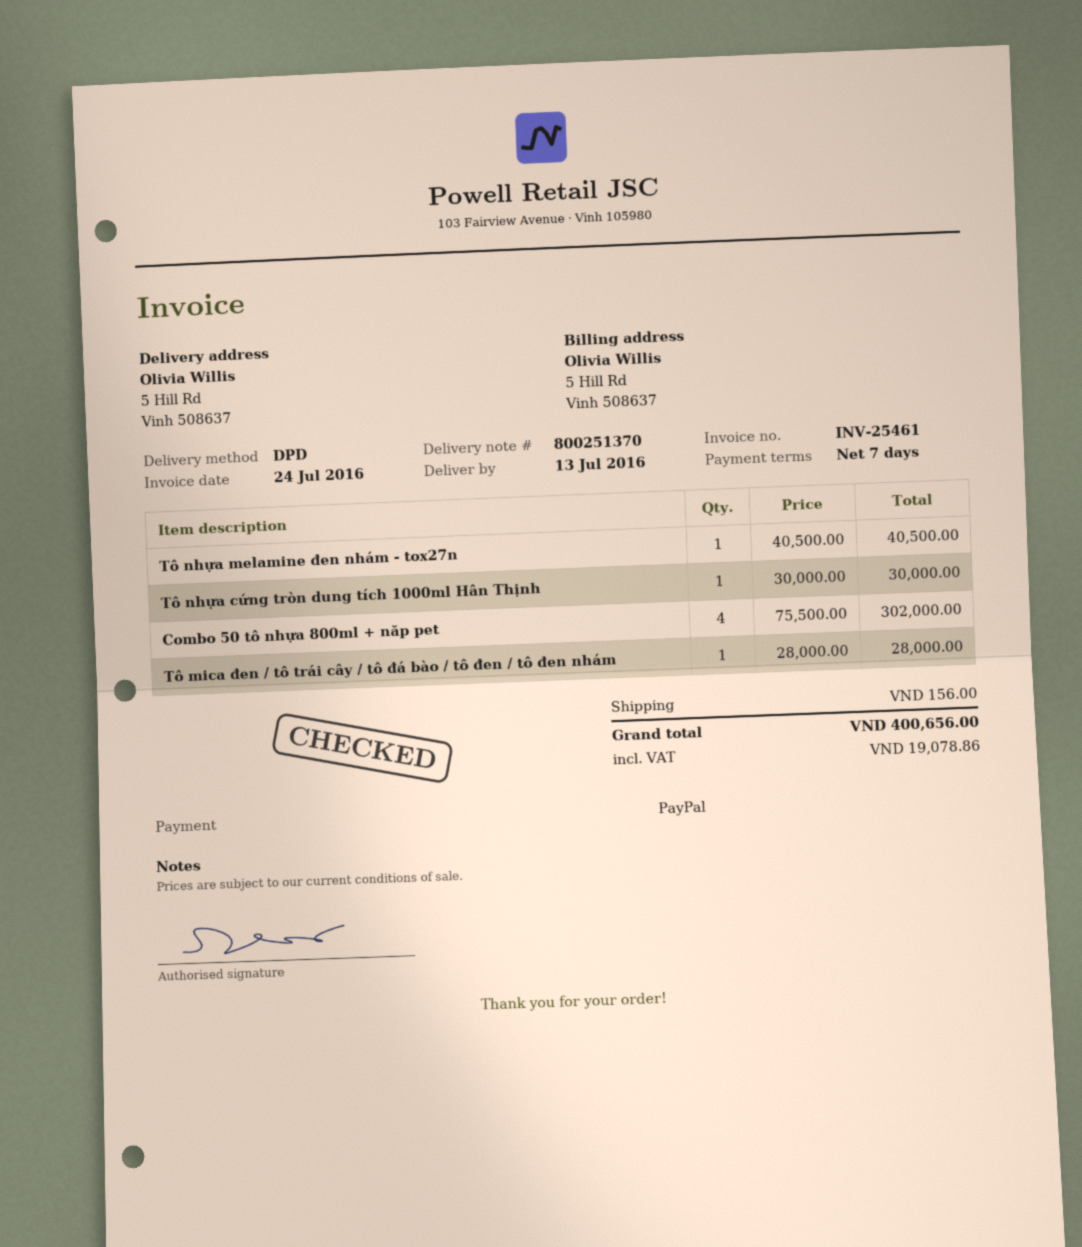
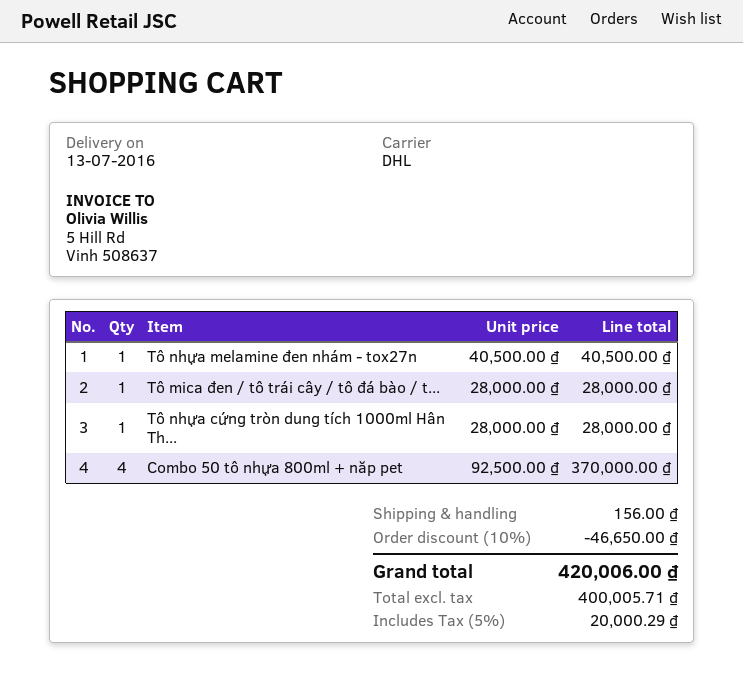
shipping method: DPD -> DHL
Tô nhựa cứng tròn dung tích 1000ml Hân Thịnh: 1 x 30000.00 = 30000.00 -> 1 x 28000.00 = 28000.00
Combo 50 tô nhựa 800ml + năp pet: 4 x 75500.00 = 302000.00 -> 4 x 92500.00 = 370000.00
discount: none -> 10% = 46650.00
tax: 19078.86 -> 20000.29
total: 400656.00 -> 420006.00

